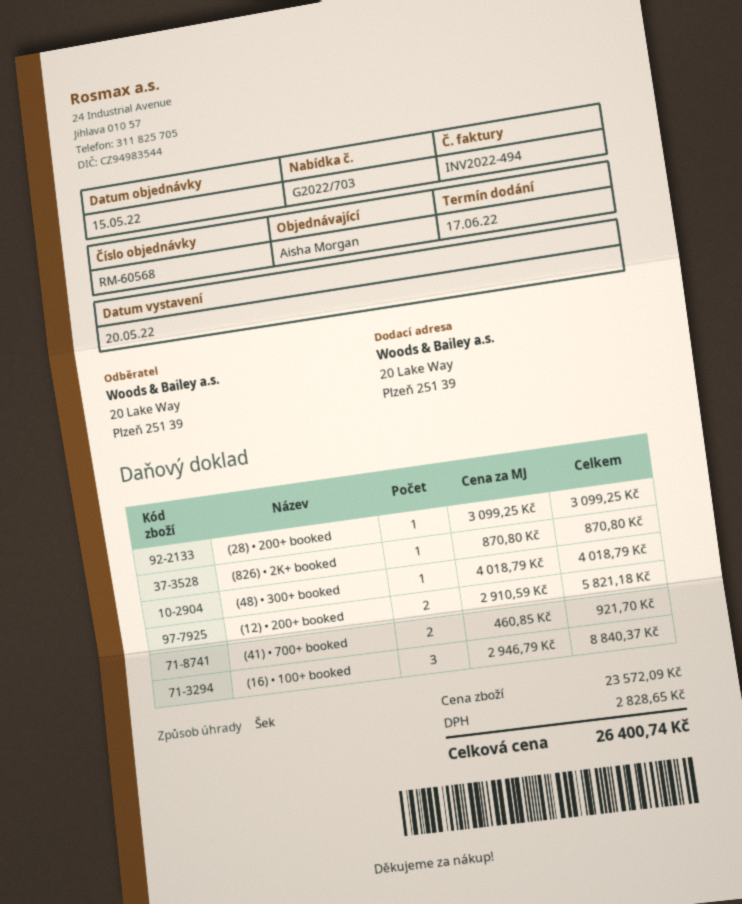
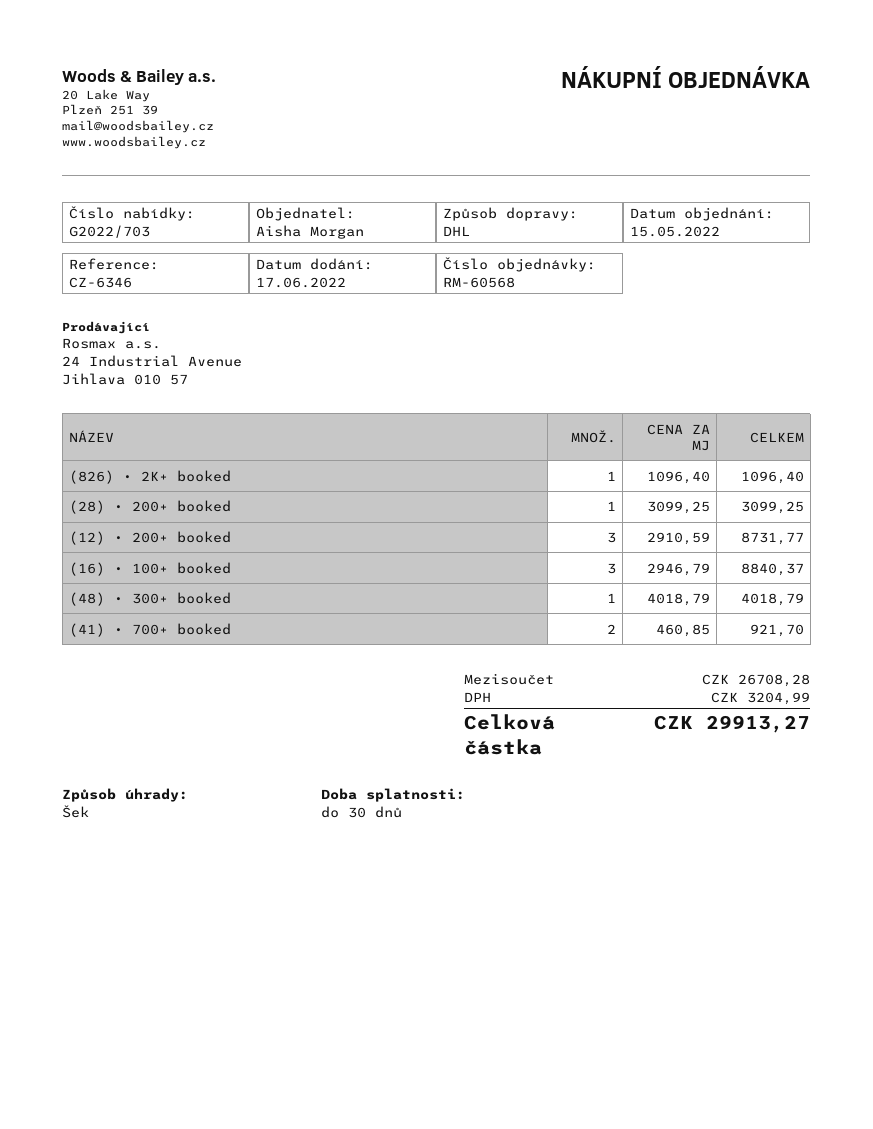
(826) • 2K+ booked: 1 x 870.80 = 870.80 -> 1 x 1096.40 = 1096.40
(12) • 200+ booked: 2 x 2910.59 = 5821.18 -> 3 x 2910.59 = 8731.77
subtotal: 23572.09 -> 26708.28
tax: 2828.65 -> 3204.99
total: 26400.74 -> 29913.27

